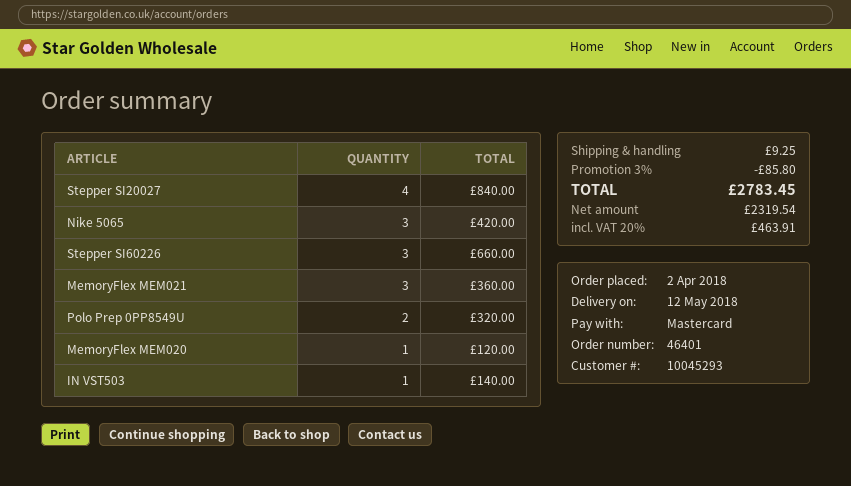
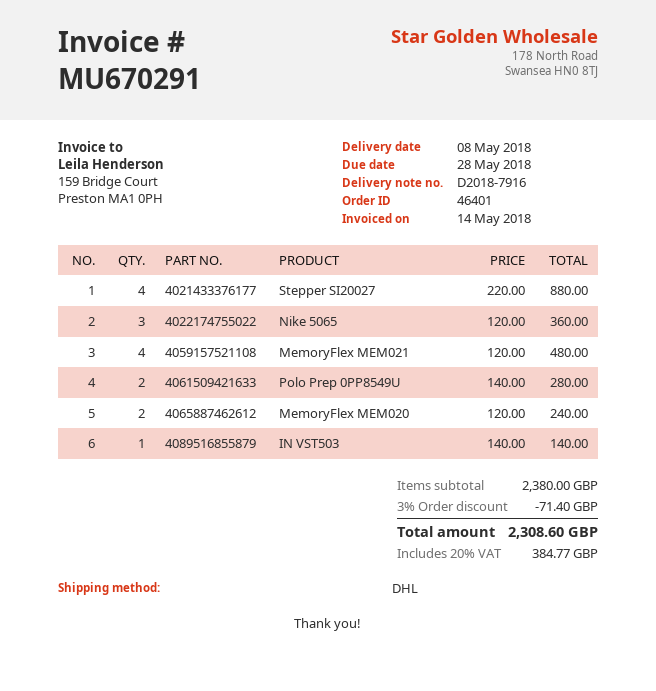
delivery date: 2018-05-12 -> 2018-05-08
Stepper SI20027: 4 for 840.00 -> 4 for 880.00
Nike 5065: 3 for 420.00 -> 3 for 360.00
Stepper SI60226: 3 for 660.00 -> none
MemoryFlex MEM021: 3 for 360.00 -> 4 for 480.00
Polo Prep 0PP8549U: 2 for 320.00 -> 2 for 280.00
MemoryFlex MEM020: 1 for 120.00 -> 2 for 240.00
discount: 3% = 85.80 -> 3% = 71.40
shipping: 9.25 -> none
tax: 20% = 463.91 -> 20% = 384.77
total: 2783.45 -> 2308.60

